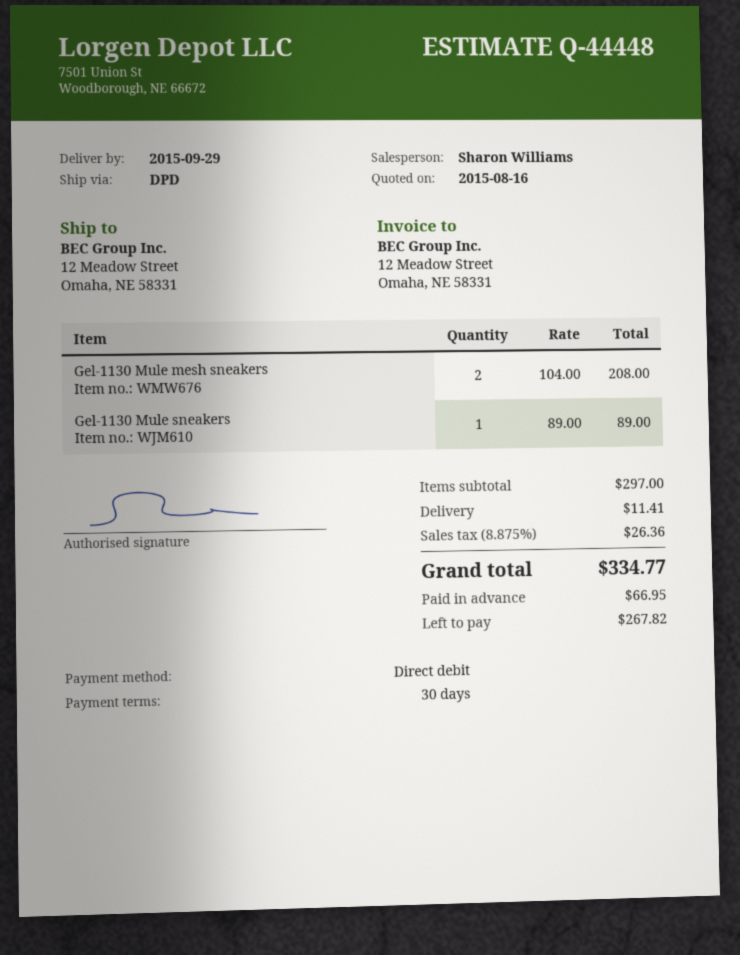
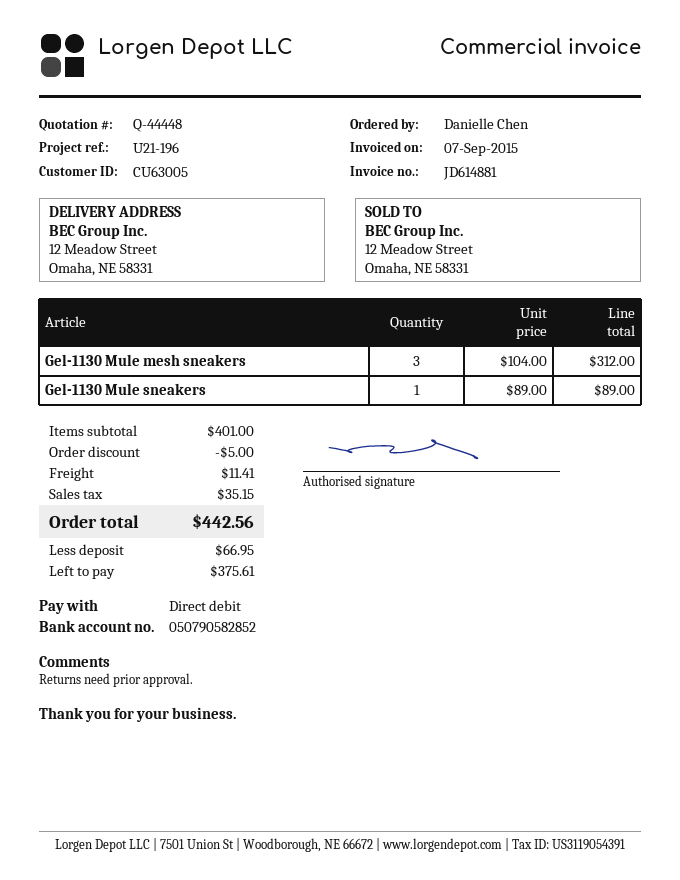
Gel-1130 Mule mesh sneakers: 2 x 104.00 = 208.00 -> 3 x 104.00 = 312.00
subtotal: 297.00 -> 401.00
discount: none -> 5.00
tax: 26.36 -> 35.15
total: 334.77 -> 442.56
balance: 267.82 -> 375.61

